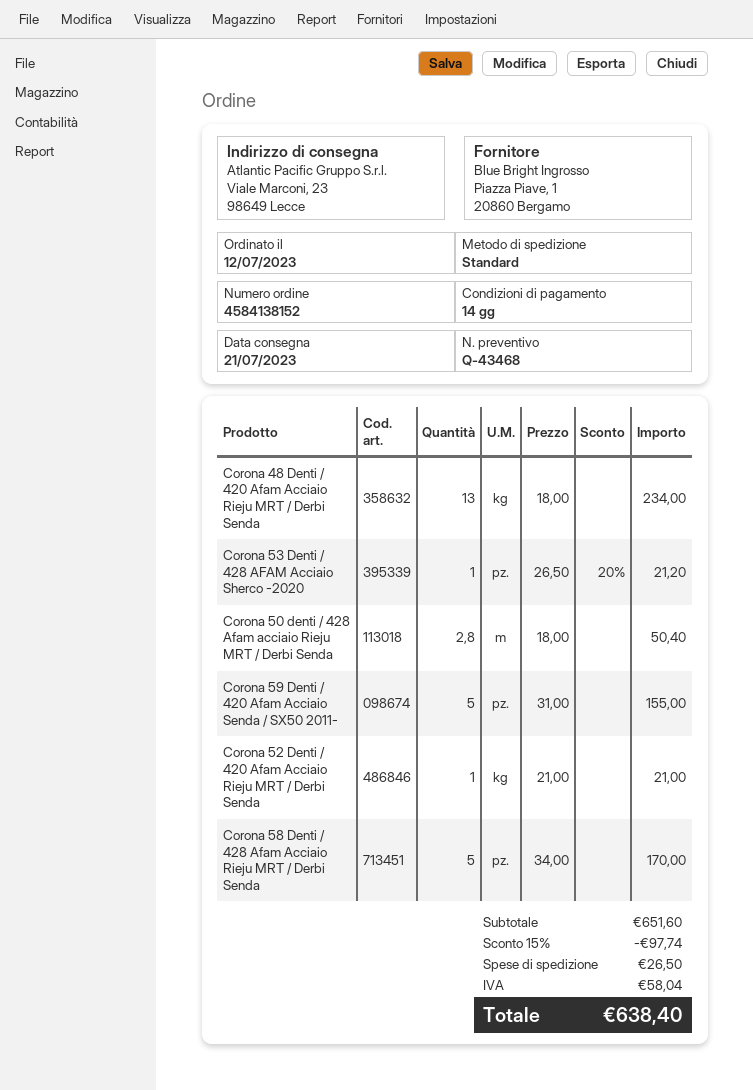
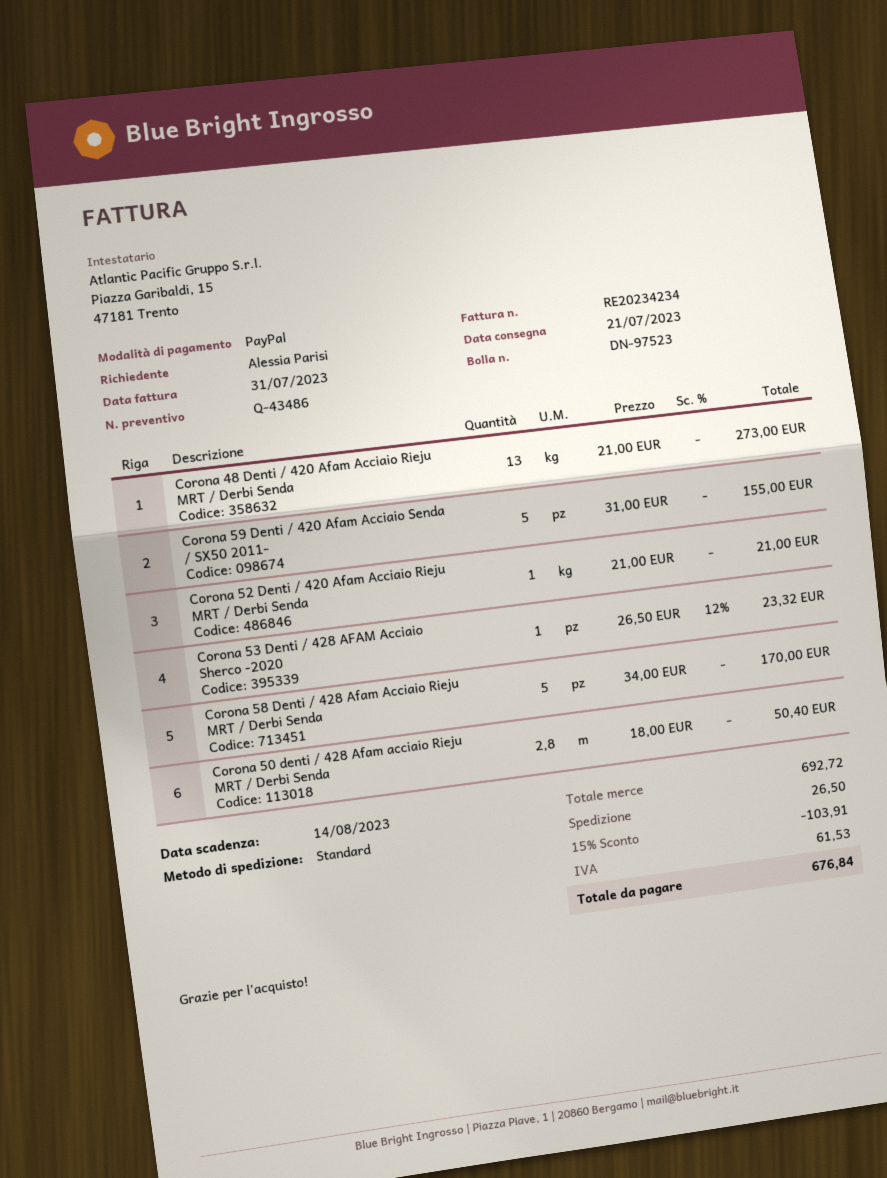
quote number: Q-43468 -> Q-43486
Corona 48 Denti / 420 Afam Acciaio Rieju MRT / Derbi Senda: 13 x 18.00 = 234.00 -> 13 x 21.00 = 273.00
Corona 53 Denti / 428 AFAM Acciaio Sherco -2020: 1 x 26.50 - 20% = 21.20 -> 1 x 26.50 - 12% = 23.32
subtotal: 651.60 -> 692.72
discount: 15% = 97.74 -> 15% = 103.91
tax: 58.04 -> 61.53
total: 638.40 -> 676.84

